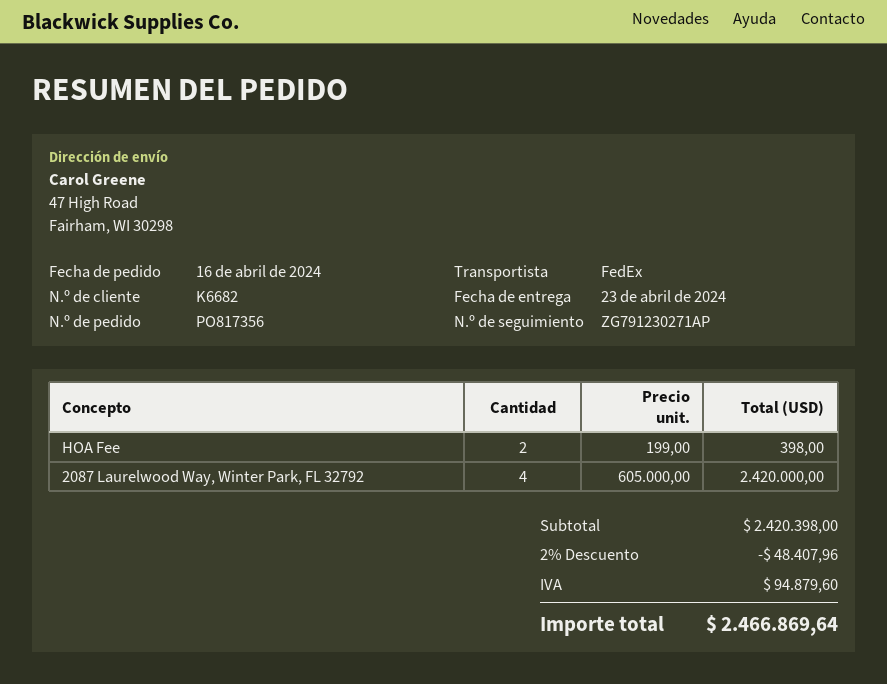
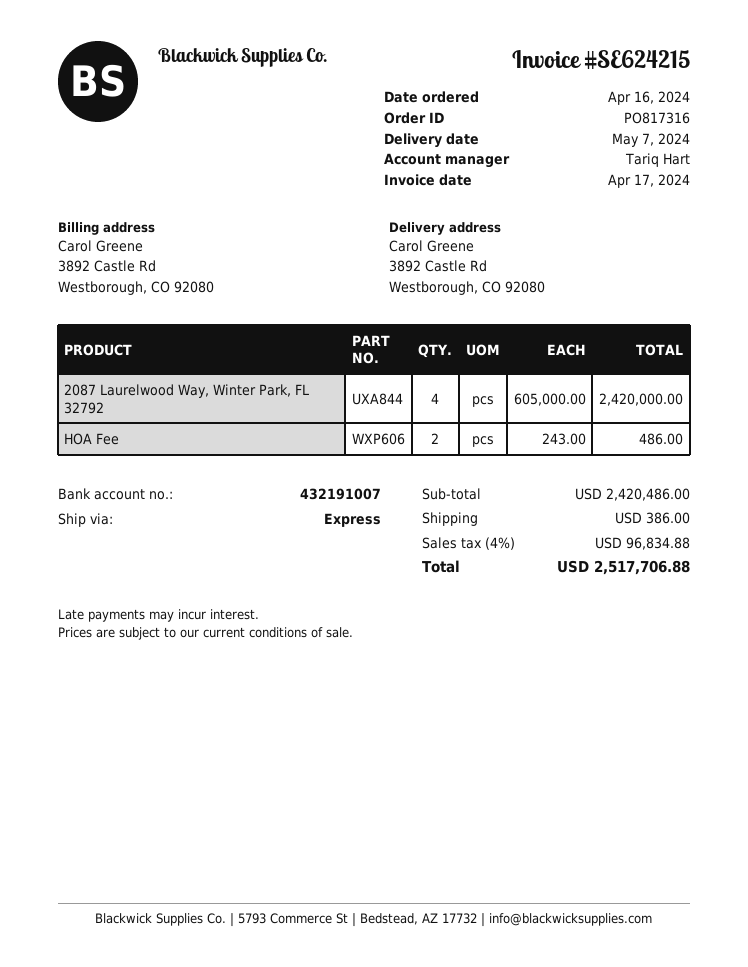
order number: PO817356 -> PO817316
delivery date: 2024-04-23 -> 2024-05-07
shipping method: FedEx -> express
ship to: 47 High Road, Fairham, WI 30298 -> 3892 Castle Rd, Westborough, CO 92080
HOA Fee: 2 x 199.00 = 398.00 -> 2 x 243.00 = 486.00
subtotal: 2420398.00 -> 2420486.00
discount: 2% = 48407.96 -> none
shipping: none -> 386.00
tax: 94879.60 -> 96834.88
total: 2466869.64 -> 2517706.88

